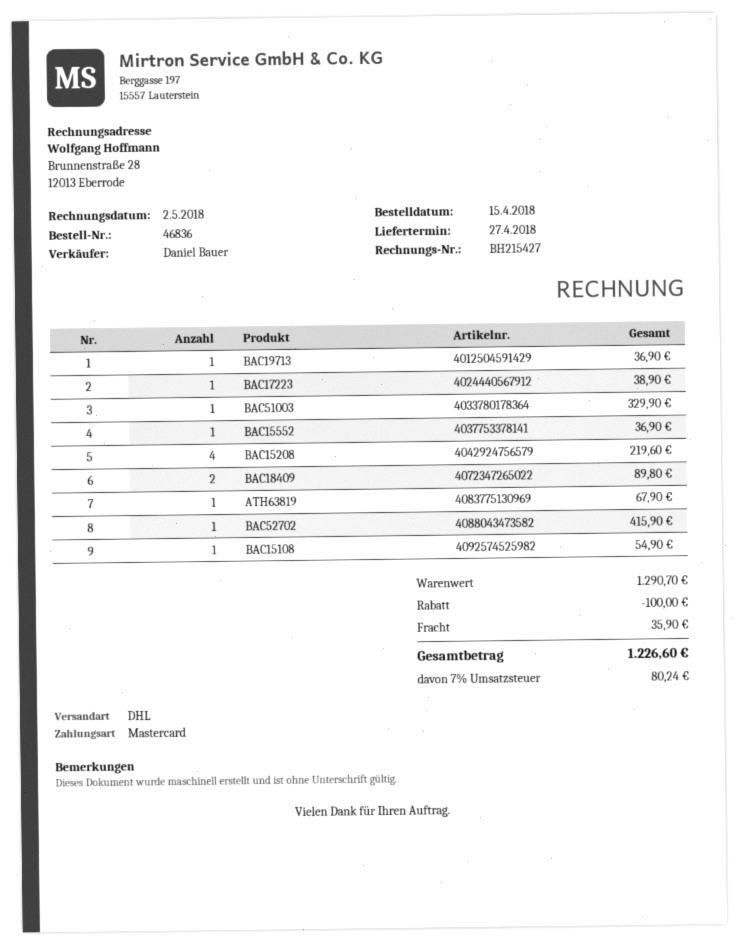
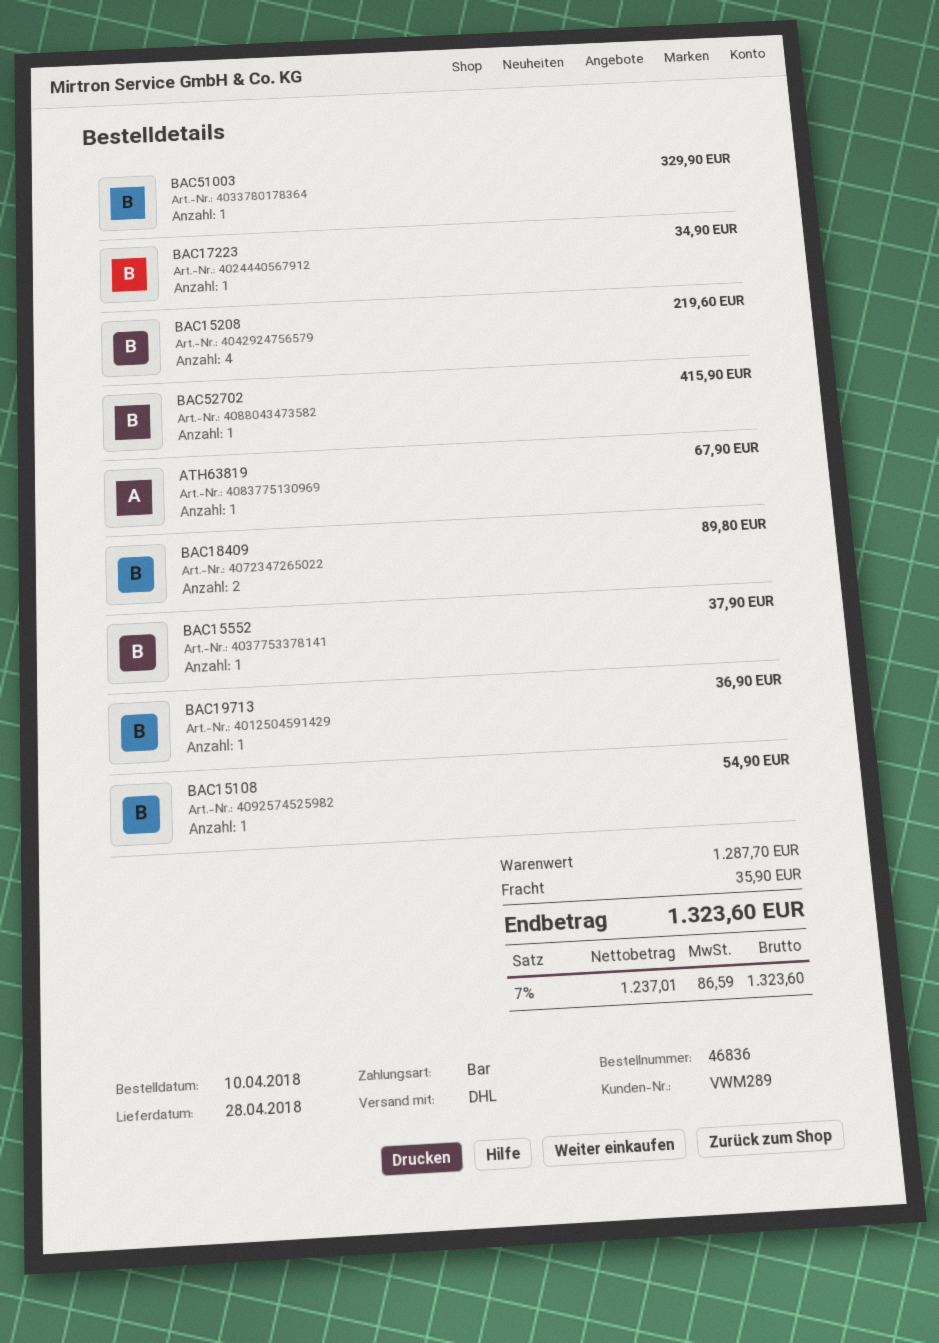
order date: 2018-04-15 -> 2018-04-10
delivery date: 2018-04-27 -> 2018-04-28
payment method: Mastercard -> cash
BAC17223: 1 for 38.90 -> 1 for 34.90
BAC15552: 1 for 36.90 -> 1 for 37.90
subtotal: 1290.70 -> 1287.70
discount: 100.00 -> none
tax: 7% = 80.24 -> 7% = 86.59
total: 1226.60 -> 1323.60

